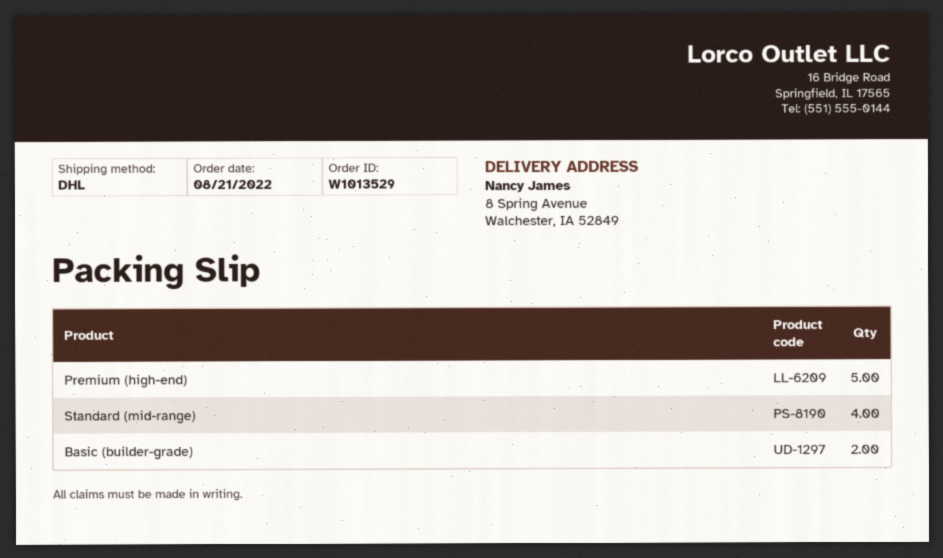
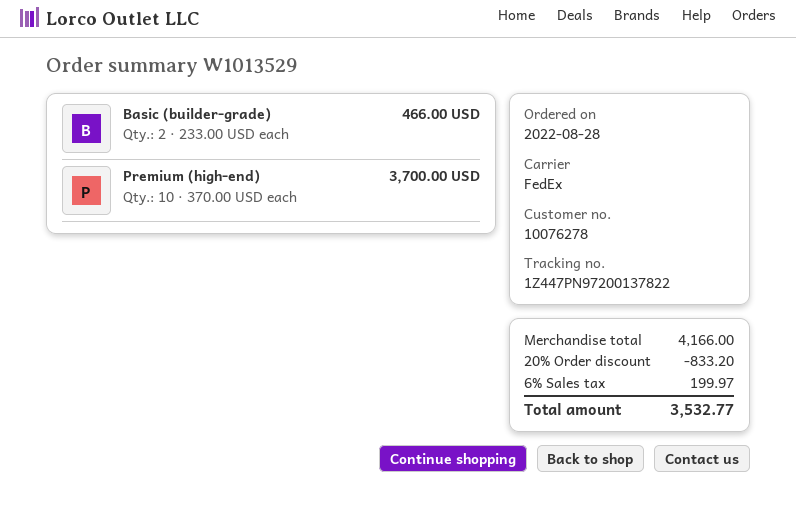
order date: 2022-08-21 -> 2022-08-28
shipping method: DHL -> FedEx
Premium (high-end): 5 -> 10
Standard (mid-range): 4 -> none

